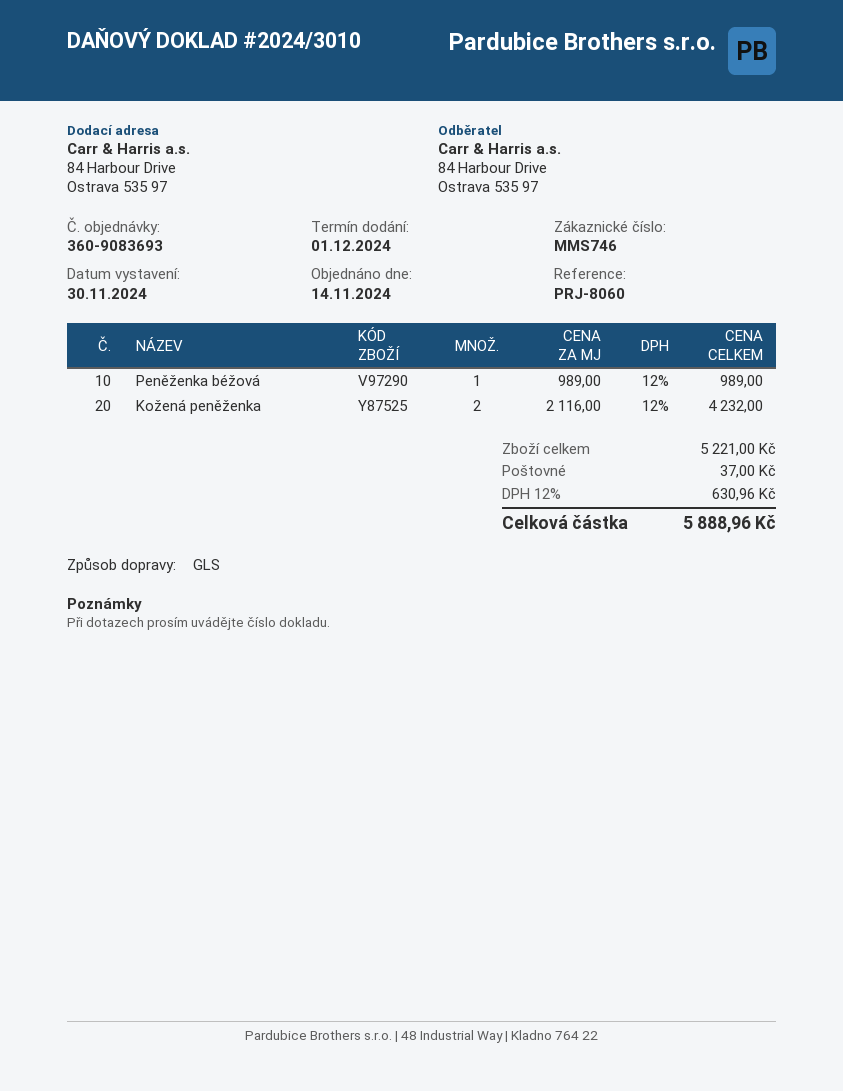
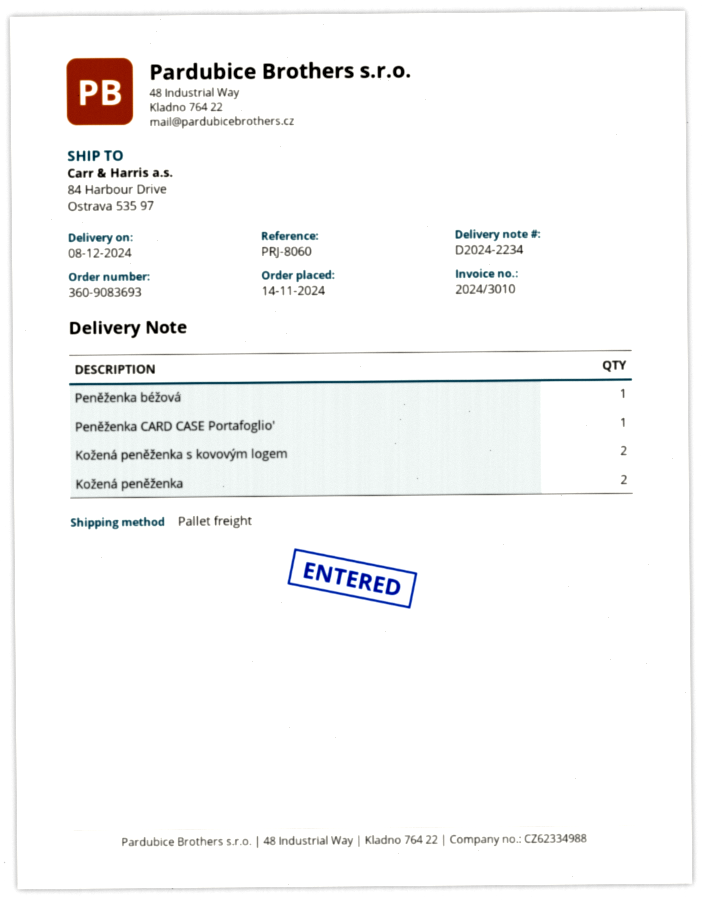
delivery date: 2024-12-01 -> 2024-12-08
shipping method: GLS -> pallet freight
Peněženka CARD CASE Portafoglio': none -> 1
Kožená peněženka s kovovým logem: none -> 2

